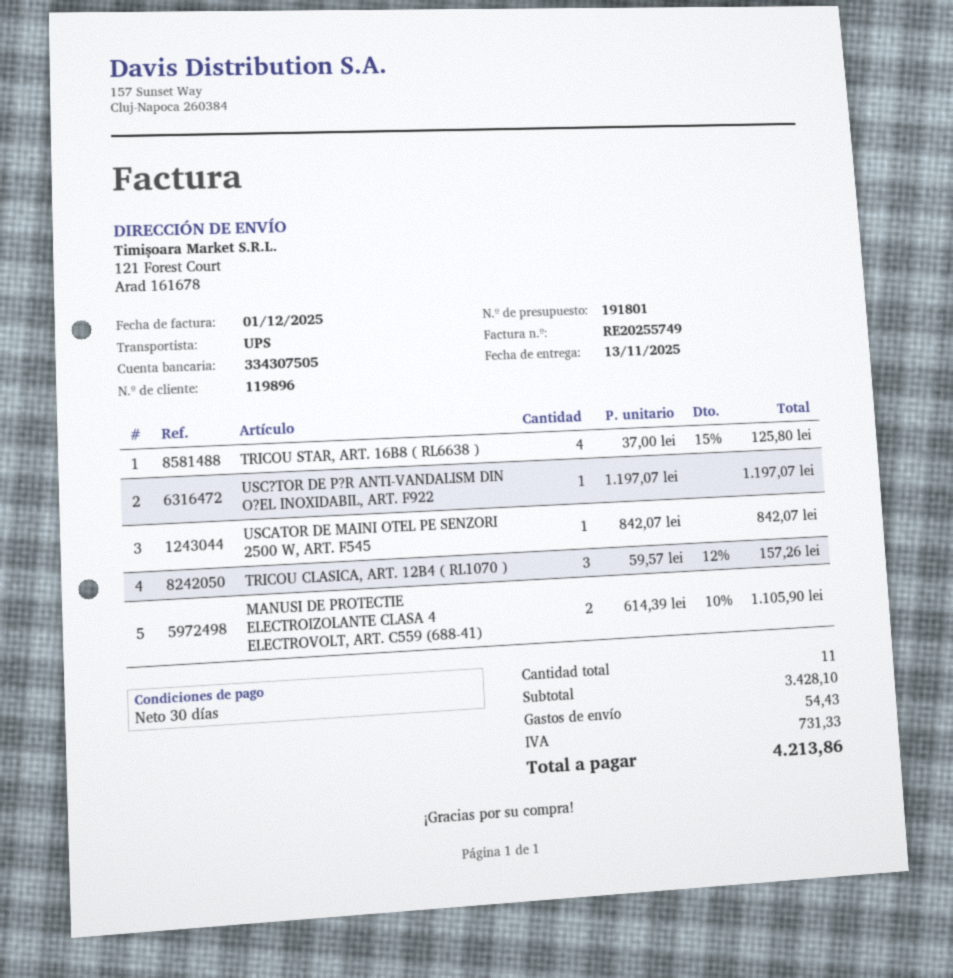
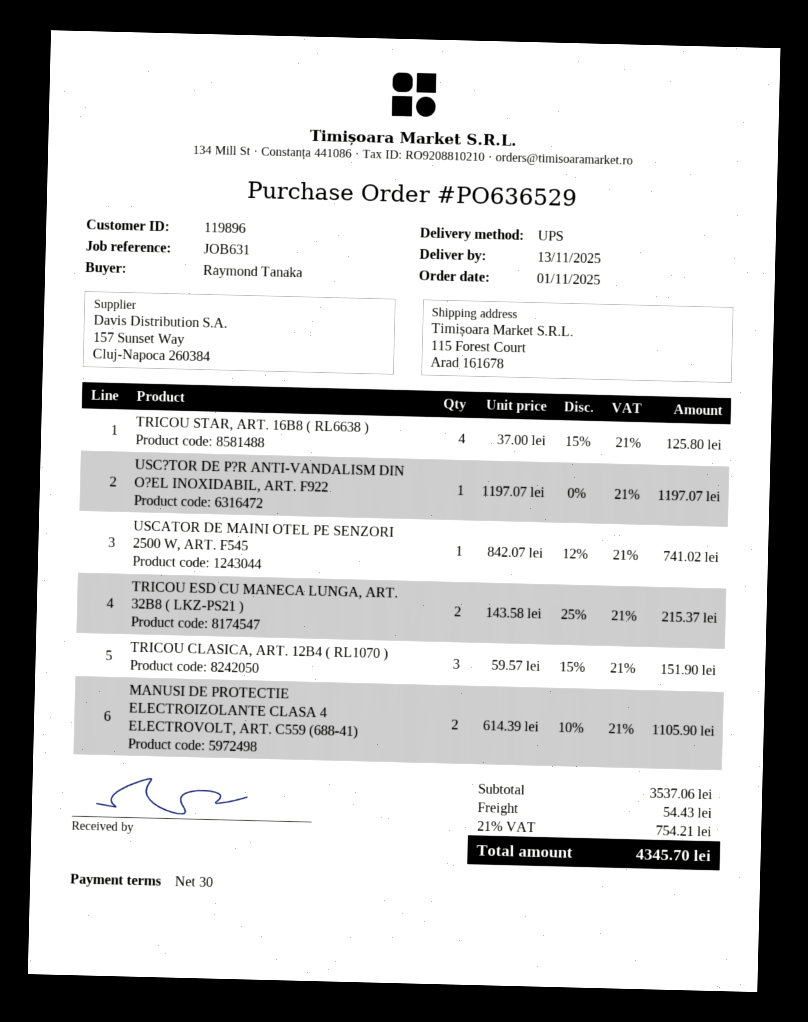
ship to: 121 Forest Court, Arad 161678 -> 115 Forest Court, Arad 161678
USCATOR DE MAINI OTEL PE SENZORI 2500 W, ART. F545: 1 x 842.07 = 842.07 -> 1 x 842.07 - 12% = 741.02
TRICOU CLASICA, ART. 12B4 ( RL1070 ): 3 x 59.57 - 12% = 157.26 -> 3 x 59.57 - 15% = 151.90
TRICOU ESD CU MANECA LUNGA, ART. 32B8 ( LKZ-PS21 ): none -> 2 x 143.58 - 25% = 215.37
subtotal: 3428.10 -> 3537.06
tax: 731.33 -> 754.21
total: 4213.86 -> 4345.70

